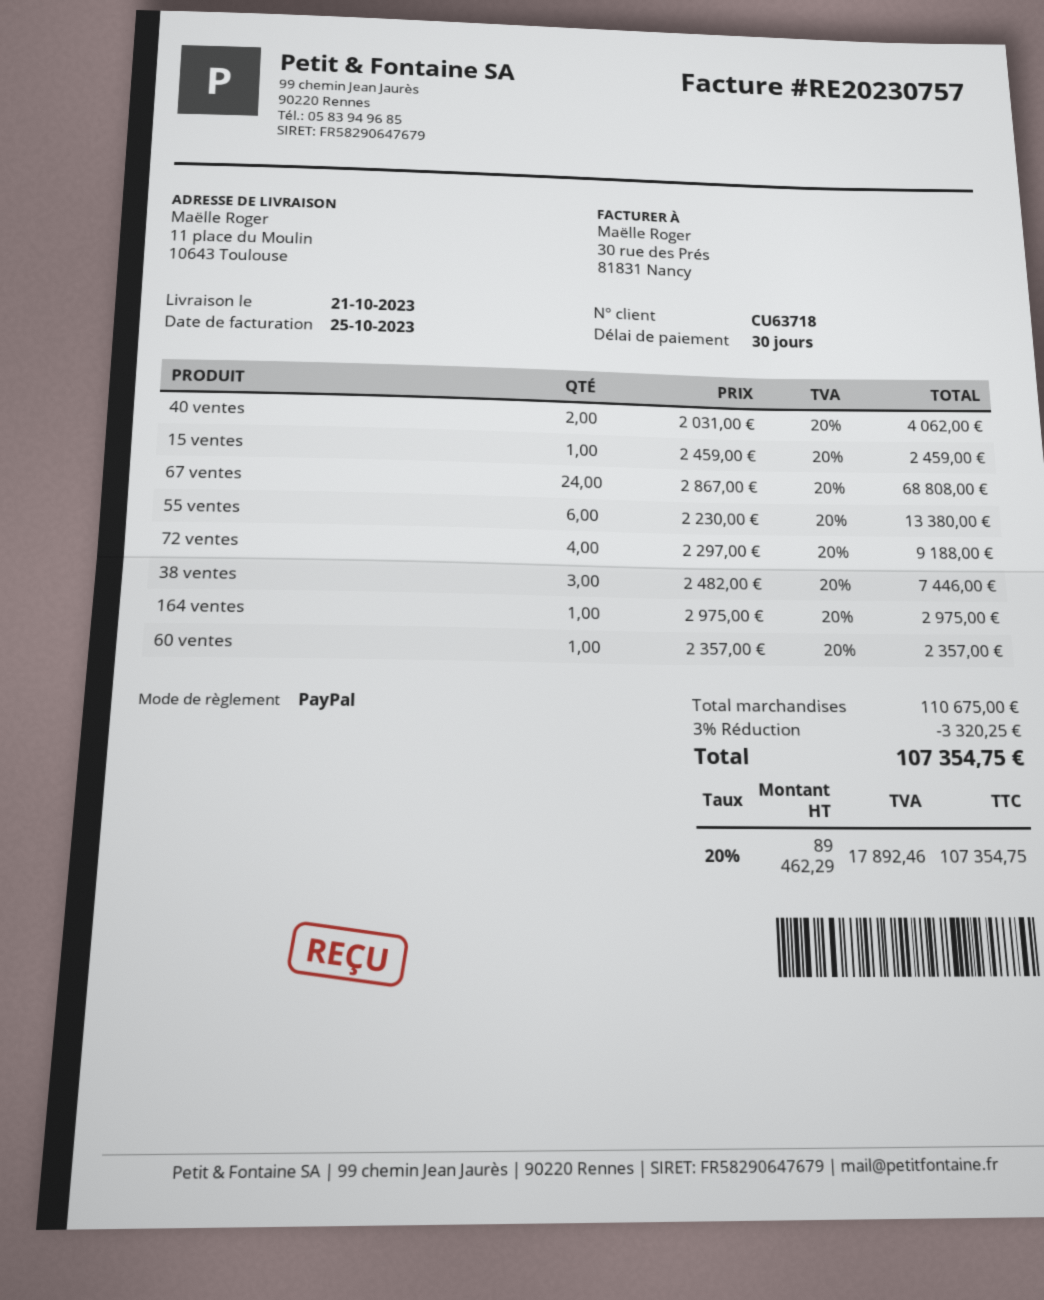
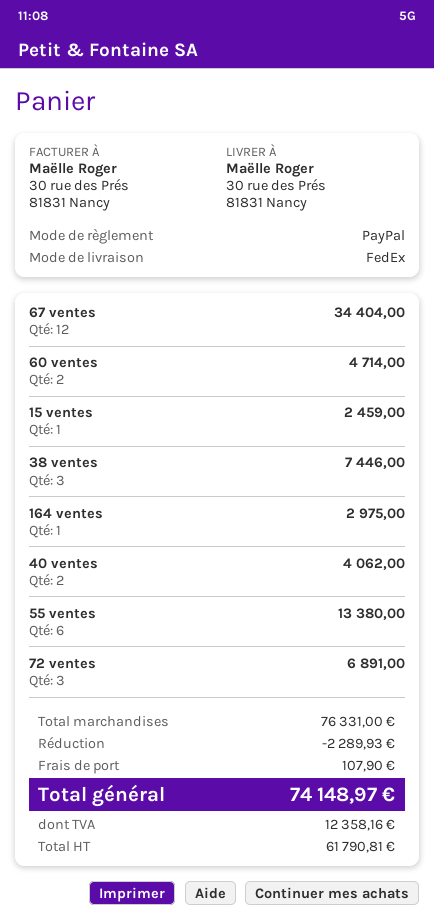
ship to: 11 place du Moulin, 10643 Toulouse -> 30 rue des Prés, 81831 Nancy
67 ventes: 24 for 68808.00 -> 12 for 34404.00
72 ventes: 4 for 9188.00 -> 3 for 6891.00
60 ventes: 1 for 2357.00 -> 2 for 4714.00
subtotal: 110675.00 -> 76331.00
discount: 3320.25 -> 2289.93
shipping: none -> 107.90
net: 89462.29 -> 61790.81
tax: 17892.46 -> 12358.16
total: 107354.75 -> 74148.97

